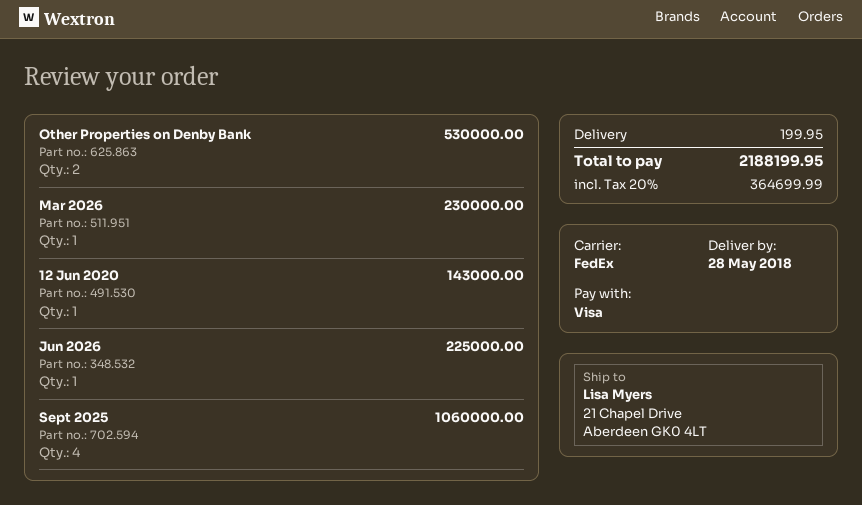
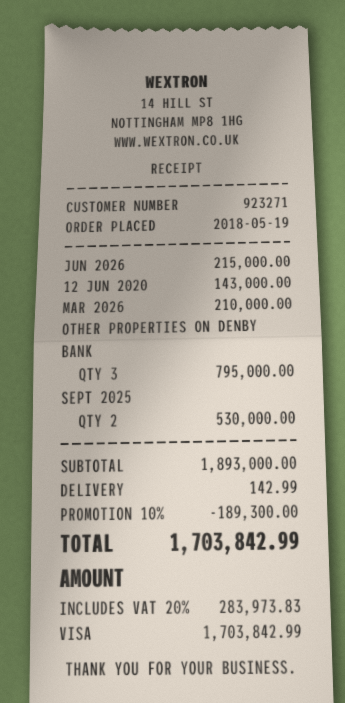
Other Properties on Denby Bank: 2 for 530000.00 -> 3 for 795000.00
Mar 2026: 1 for 230000.00 -> 1 for 210000.00
Jun 2026: 1 for 225000.00 -> 1 for 215000.00
Sept 2025: 4 for 1060000.00 -> 2 for 530000.00
discount: none -> 10% = 189300.00
shipping: 199.95 -> 142.99
tax: 20% = 364699.99 -> 20% = 283973.83
total: 2188199.95 -> 1703842.99

